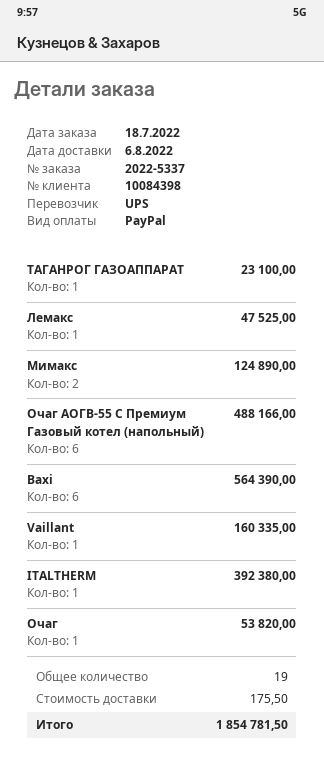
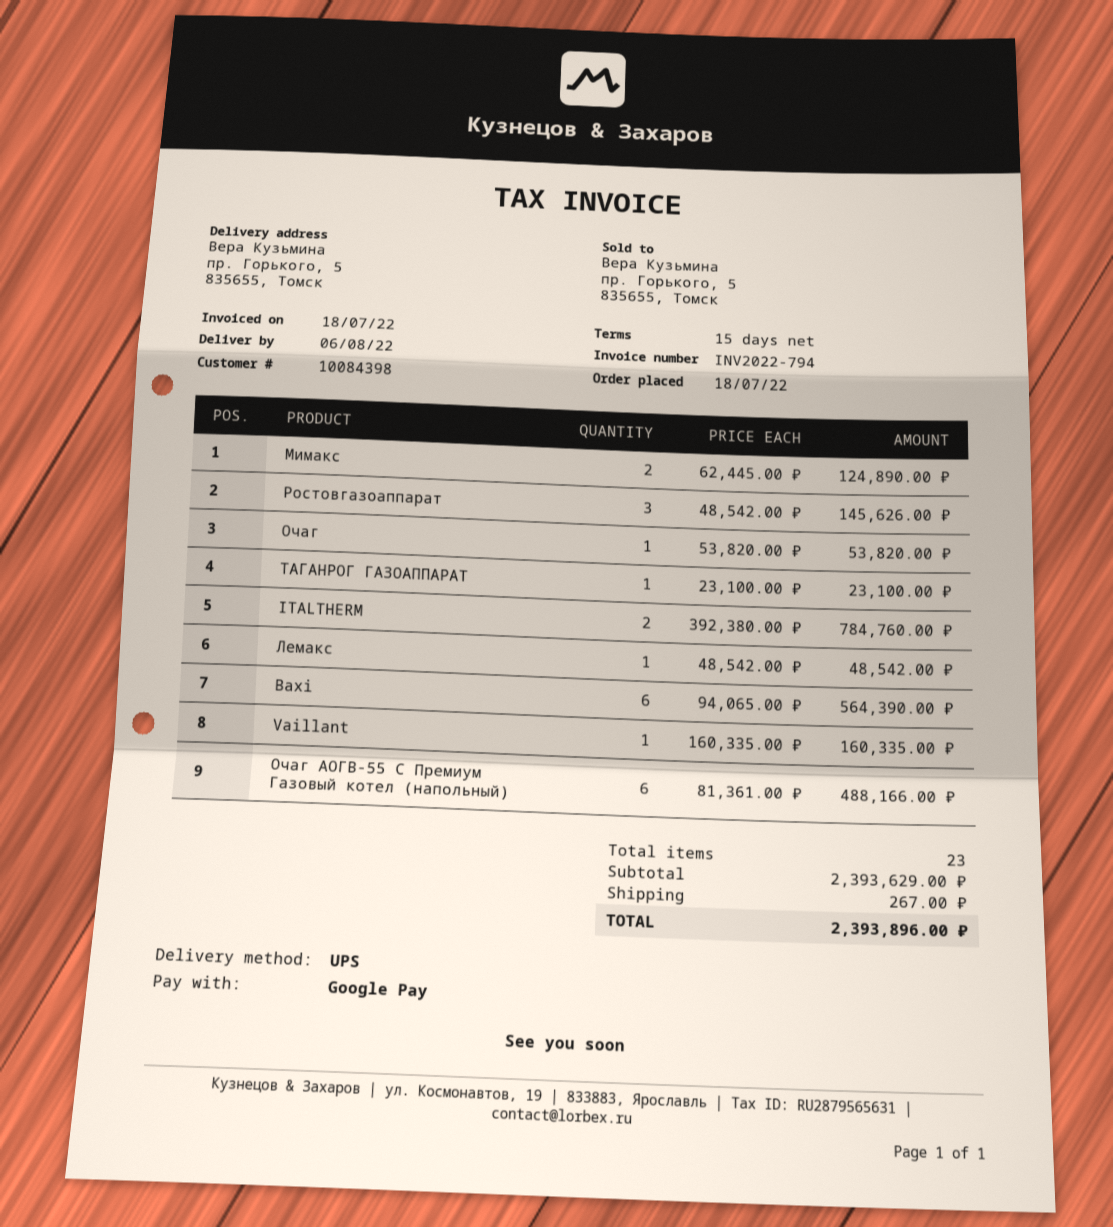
payment method: PayPal -> Google Pay
Лемакс: 1 for 47525.00 -> 1 for 48542.00
ITALTHERM: 1 for 392380.00 -> 2 for 784760.00
Ростовгазоаппарат: none -> 3 for 145626.00
total quantity: 19 -> 23
shipping: 175.50 -> 267.00
total: 1854781.50 -> 2393896.00

